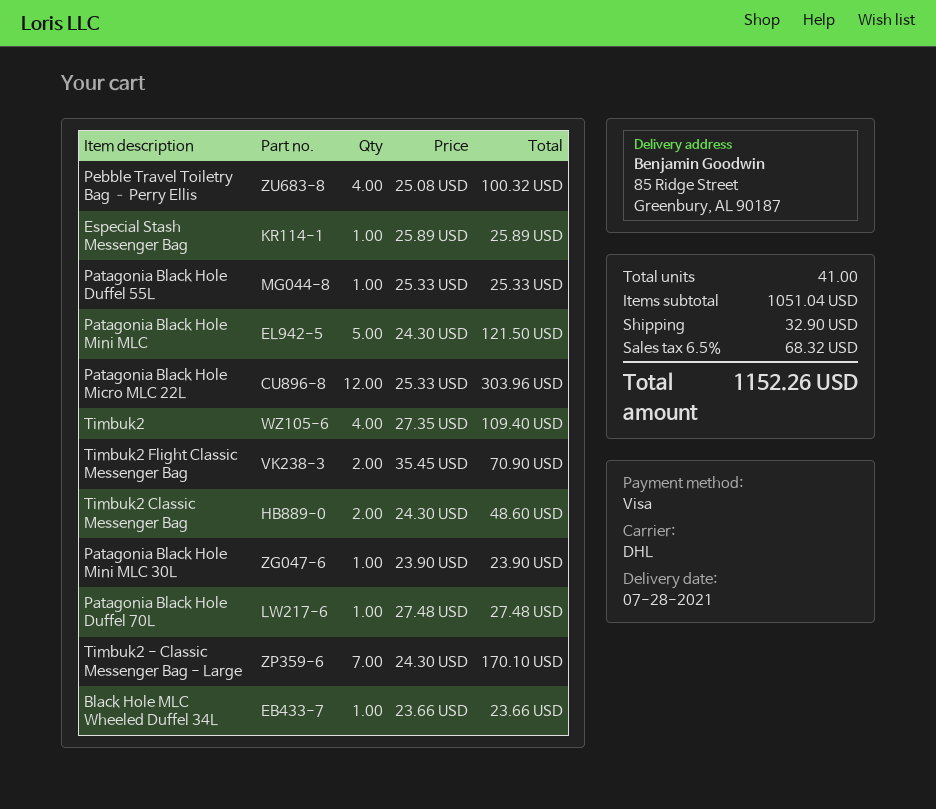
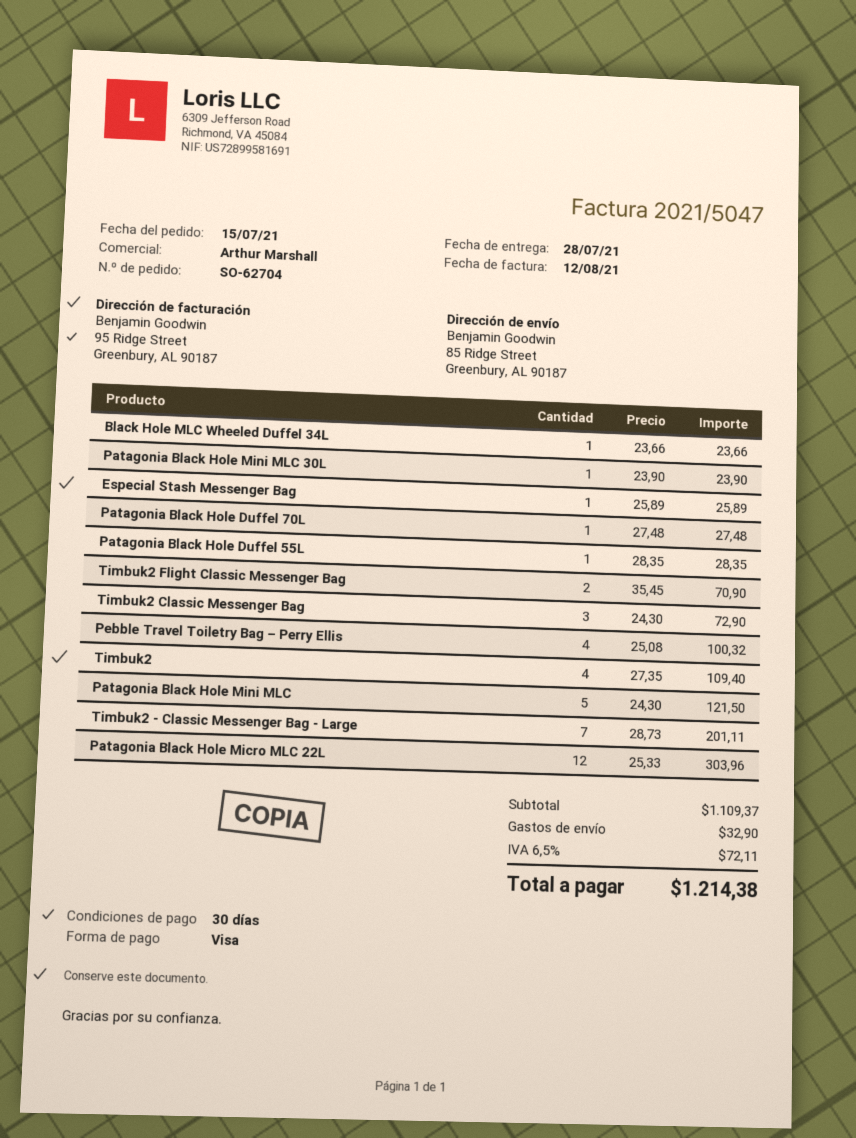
Patagonia Black Hole Duffel 55L: 1 x 25.33 = 25.33 -> 1 x 28.35 = 28.35
Timbuk2 Classic Messenger Bag: 2 x 24.30 = 48.60 -> 3 x 24.30 = 72.90
Timbuk2 - Classic Messenger Bag - Large: 7 x 24.30 = 170.10 -> 7 x 28.73 = 201.11
subtotal: 1051.04 -> 1109.37
tax: 6.5% = 68.32 -> 6.5% = 72.11
total: 1152.26 -> 1214.38

